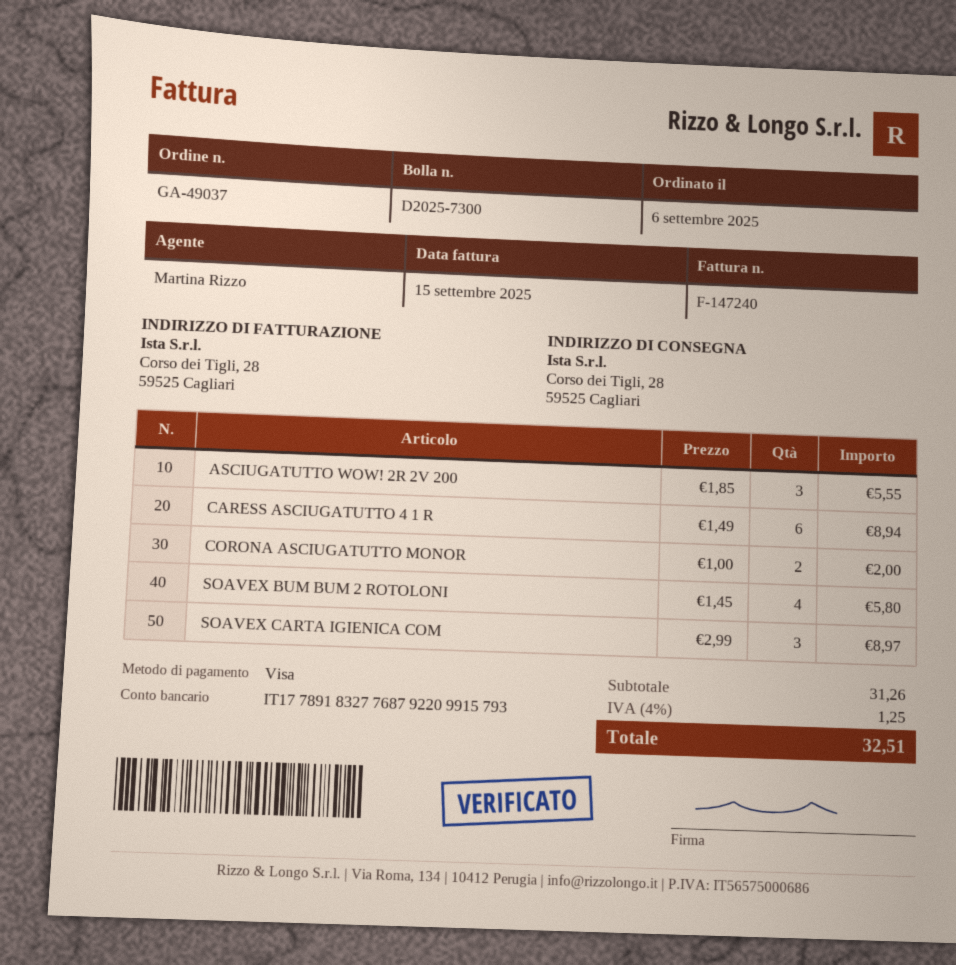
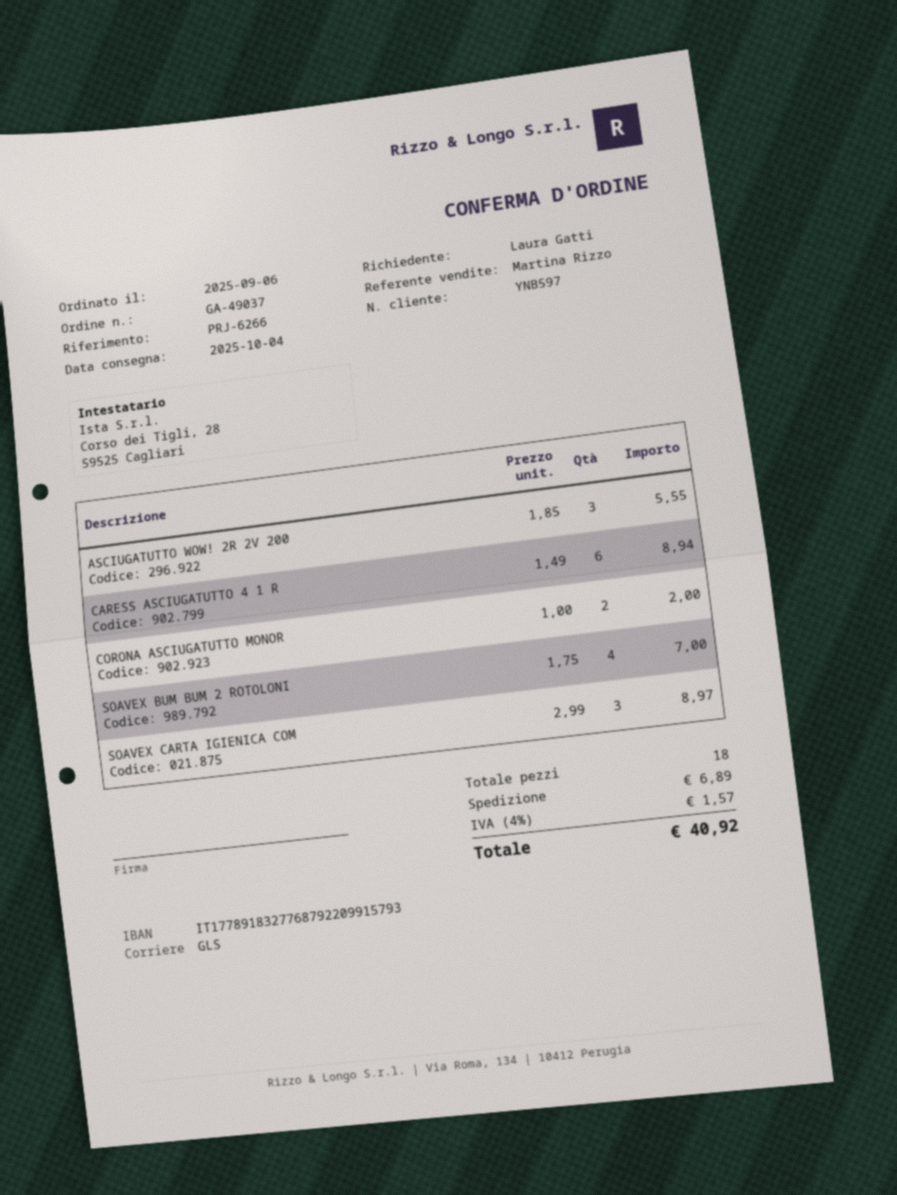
SOAVEX BUM BUM 2 ROTOLONI: 4 x 1.45 = 5.80 -> 4 x 1.75 = 7.00
shipping: none -> 6.89
tax: 4% = 1.25 -> 4% = 1.57
total: 32.51 -> 40.92

